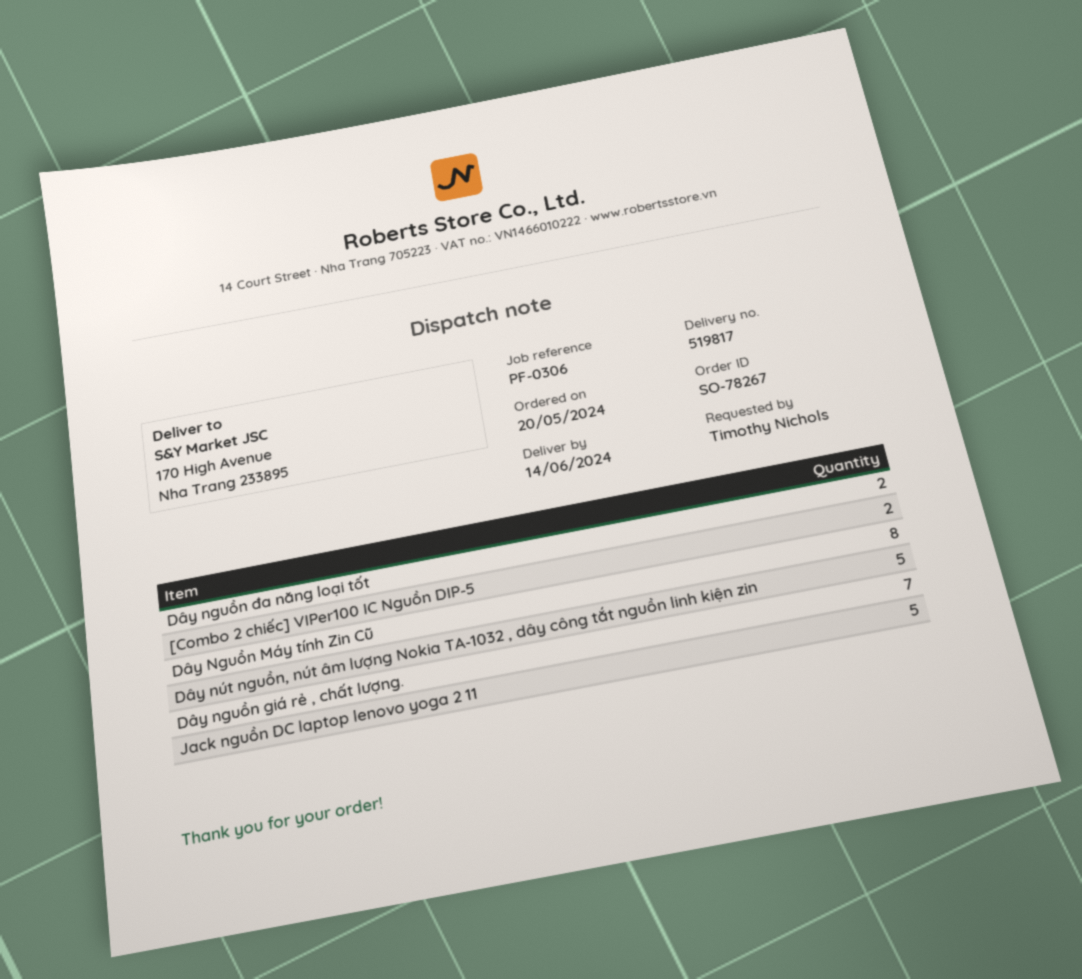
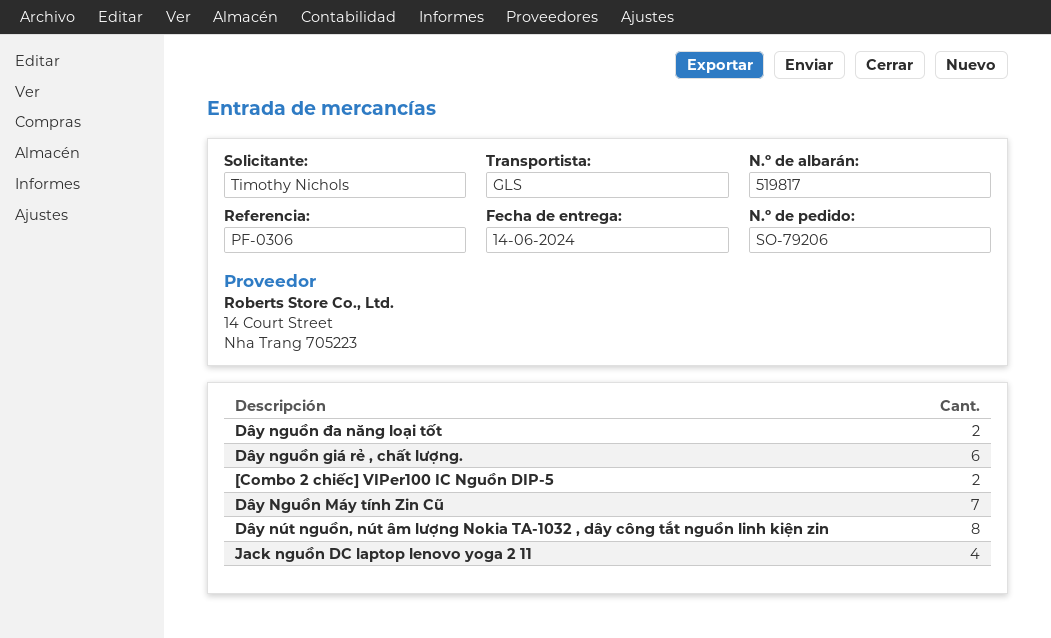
order number: SO-78267 -> SO-79206
Dây Nguồn Máy tính Zin Cũ: 8 -> 7
Dây nút nguồn, nút âm lượng Nokia TA-1032 , dây công tắt nguồn linh kiện zin: 5 -> 8
Dây nguồn giá rẻ , chất lượng.: 7 -> 6
Jack nguồn DC laptop lenovo yoga 2 11: 5 -> 4

